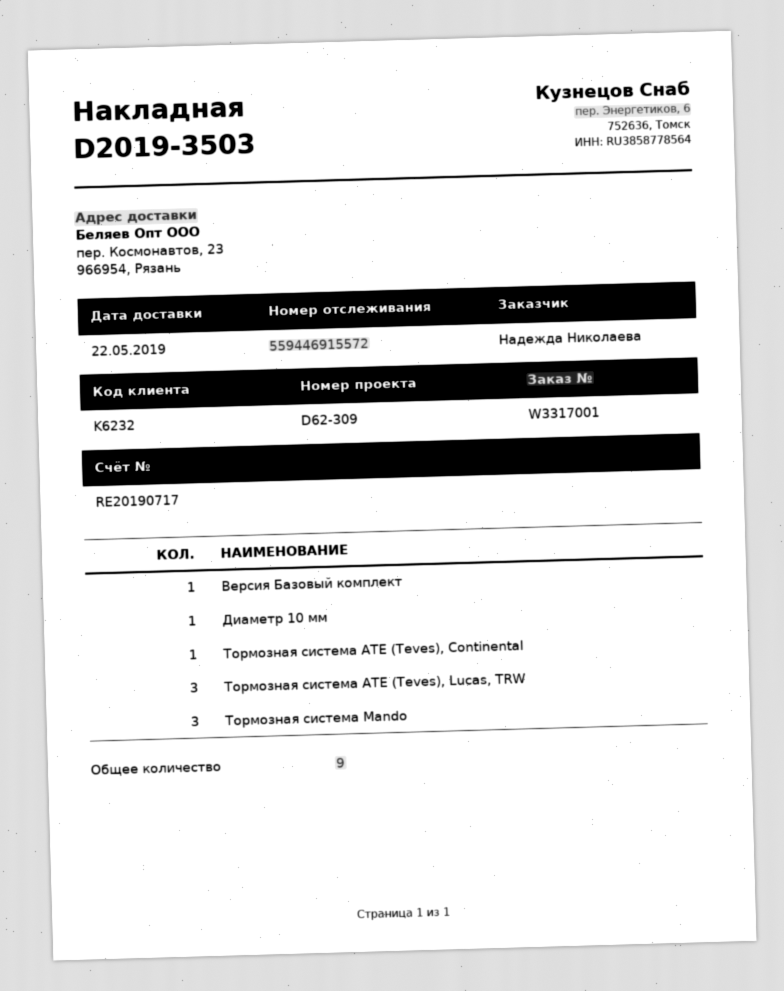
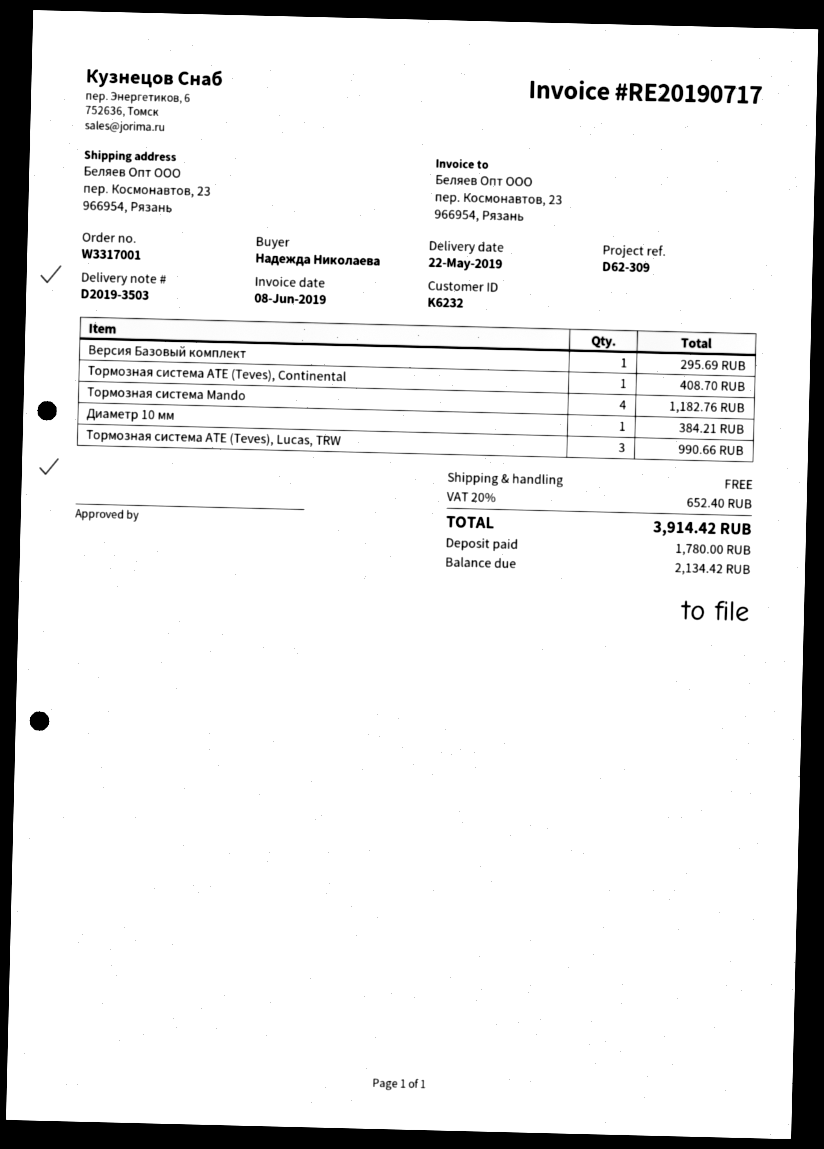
Тормозная система Mando: 3 -> 4

